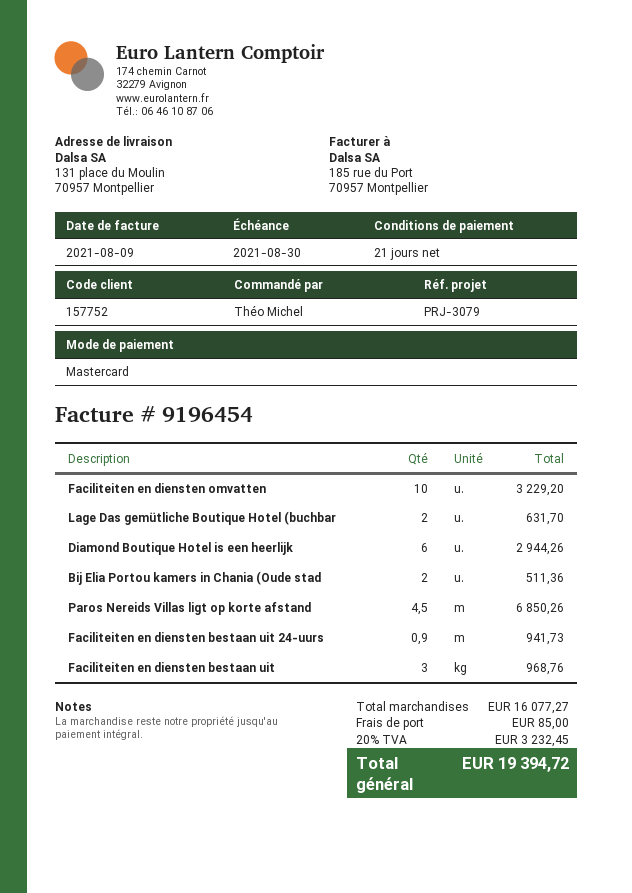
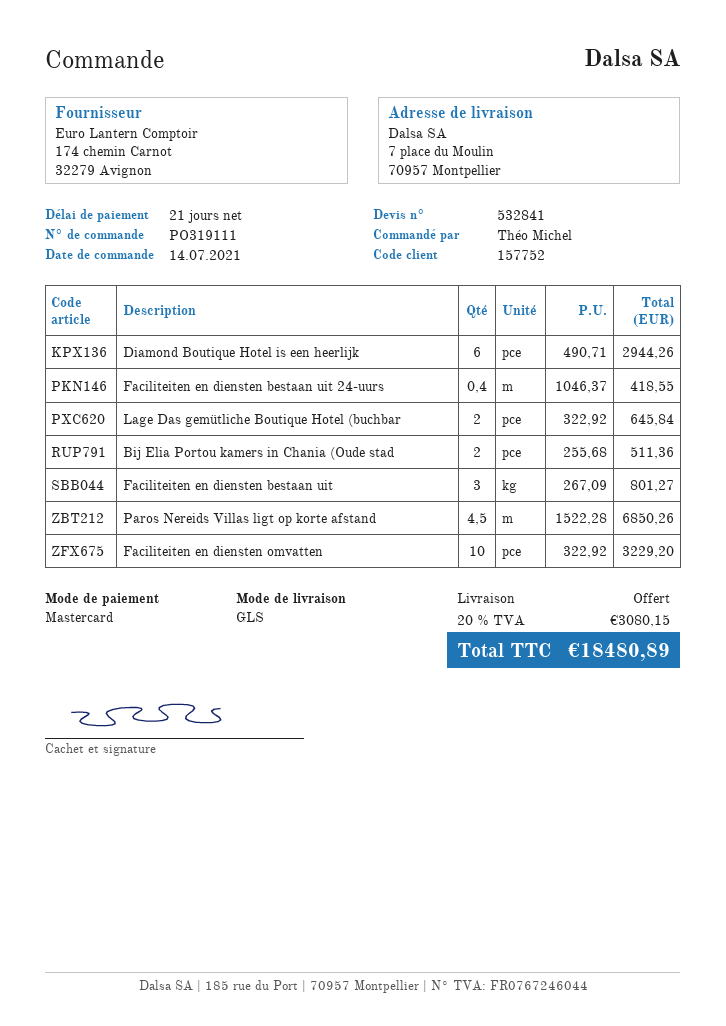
ship to: 131 place du Moulin, 70957 Montpellier -> 7 place du Moulin, 70957 Montpellier
Lage Das gemütliche Boutique Hotel (buchbar: 2 for 631.70 -> 2 for 645.84
Faciliteiten en diensten bestaan uit 24-uurs: 0.9 for 941.73 -> 0.4 for 418.55
Faciliteiten en diensten bestaan uit: 3 for 968.76 -> 3 for 801.27
shipping: 85.00 -> 0.00
tax: 20% = 3232.45 -> 20% = 3080.15
total: 19394.72 -> 18480.89

